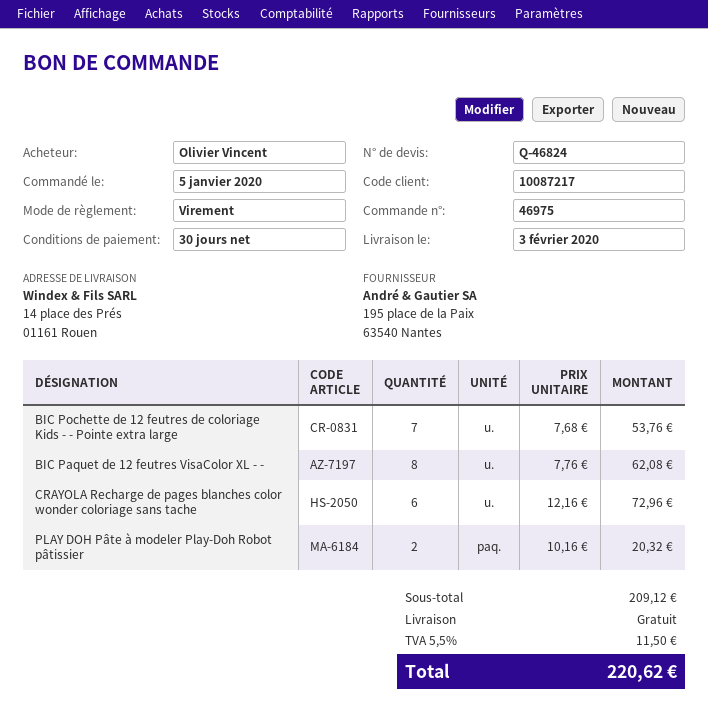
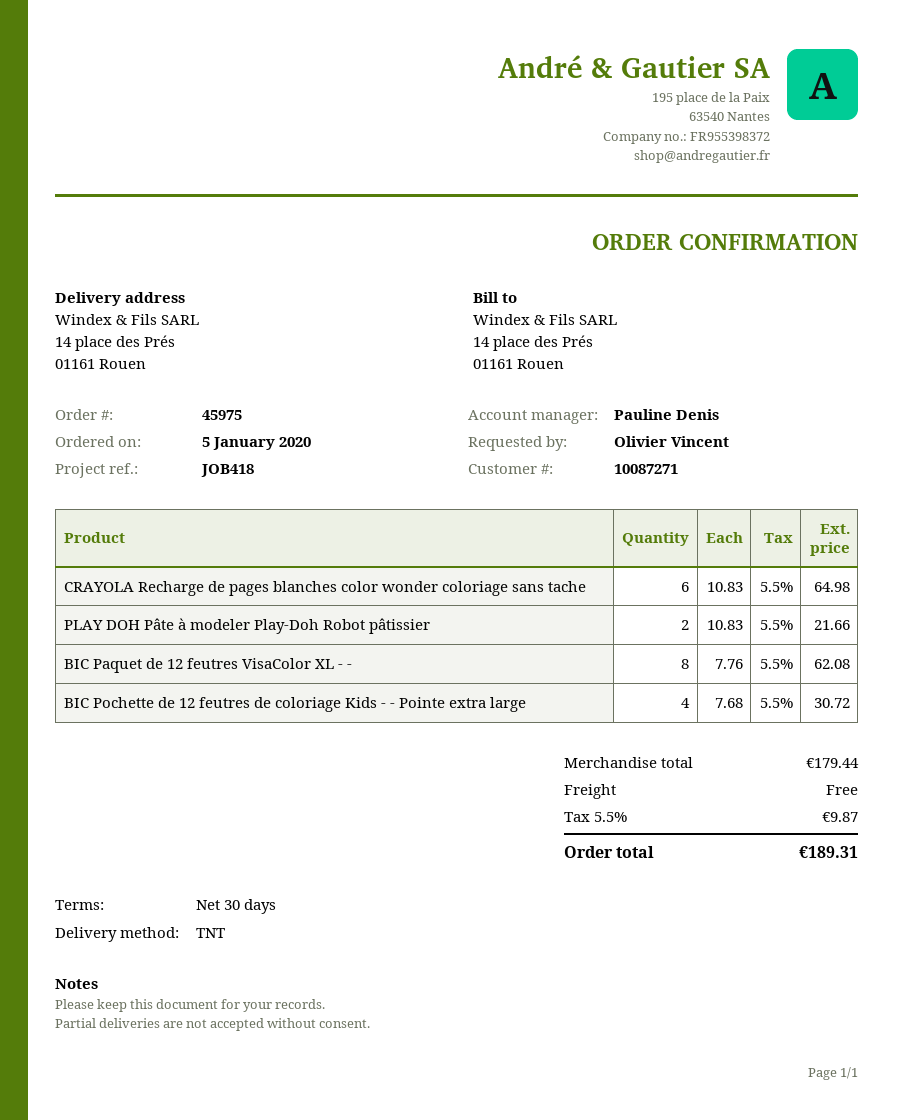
order number: 46975 -> 45975
customer number: 10087217 -> 10087271
BIC Pochette de 12 feutres de coloriage Kids - - Pointe extra large: 7 x 7.68 = 53.76 -> 4 x 7.68 = 30.72
CRAYOLA Recharge de pages blanches color wonder coloriage sans tache: 6 x 12.16 = 72.96 -> 6 x 10.83 = 64.98
PLAY DOH Pâte à modeler Play-Doh Robot pâtissier: 2 x 10.16 = 20.32 -> 2 x 10.83 = 21.66
subtotal: 209.12 -> 179.44
tax: 5.5% = 11.50 -> 5.5% = 9.87
total: 220.62 -> 189.31

